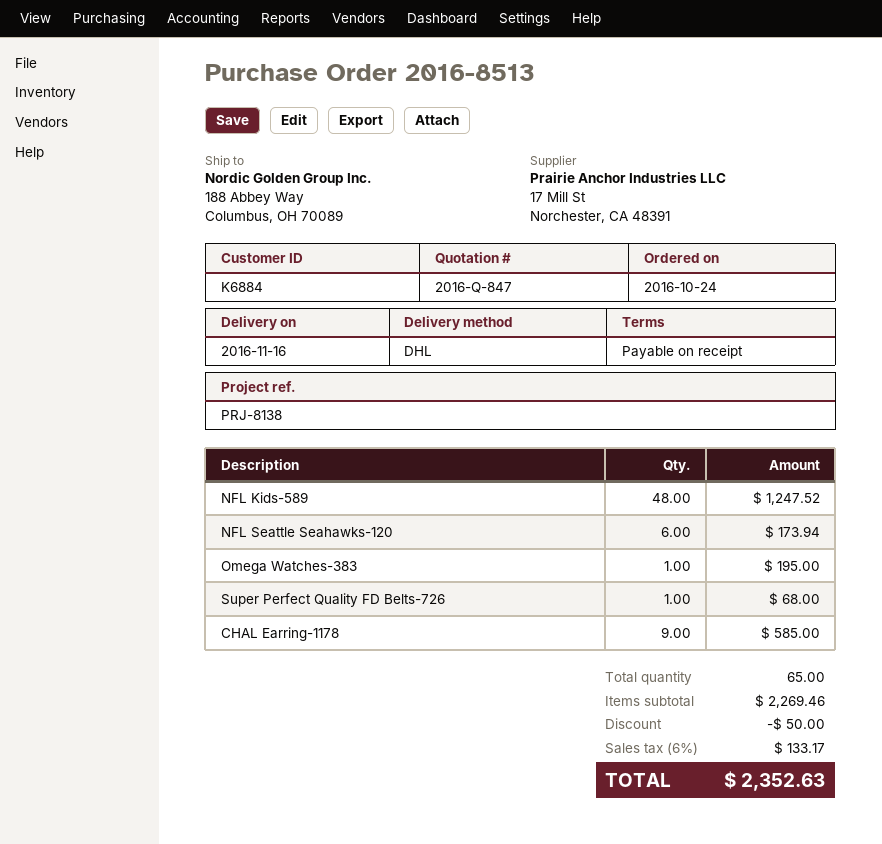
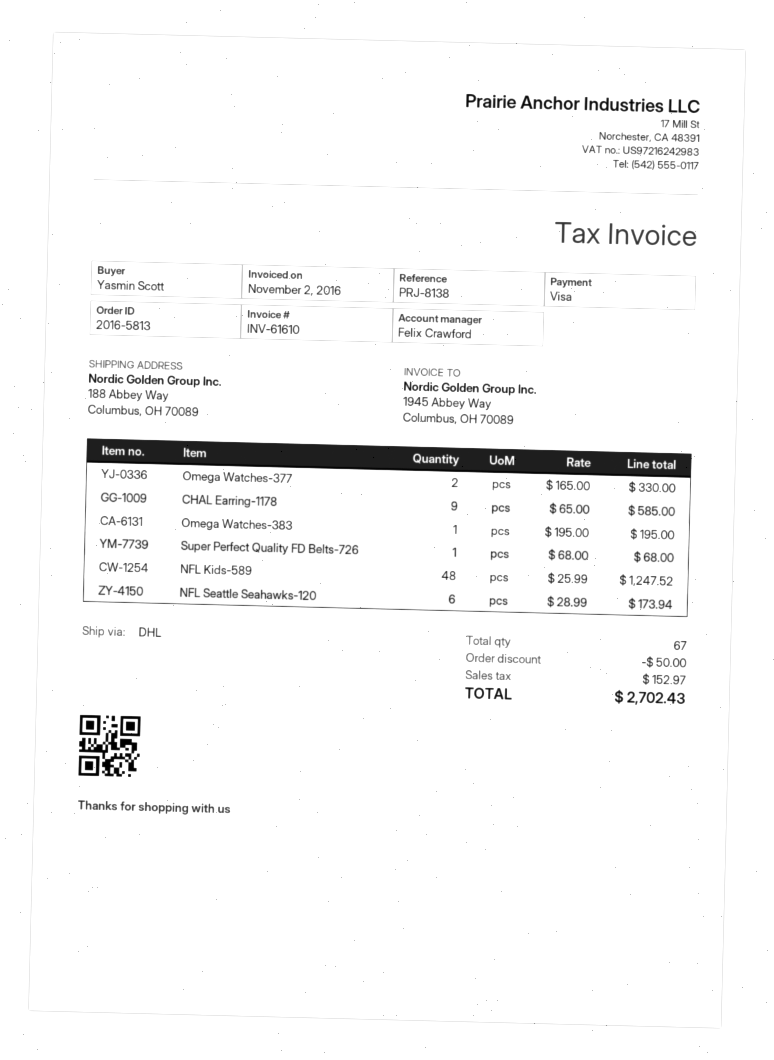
order number: 2016-8513 -> 2016-5813
Omega Watches-377: none -> 2 for 330.00
total quantity: 65 -> 67
tax: 133.17 -> 152.97
total: 2352.63 -> 2702.43

